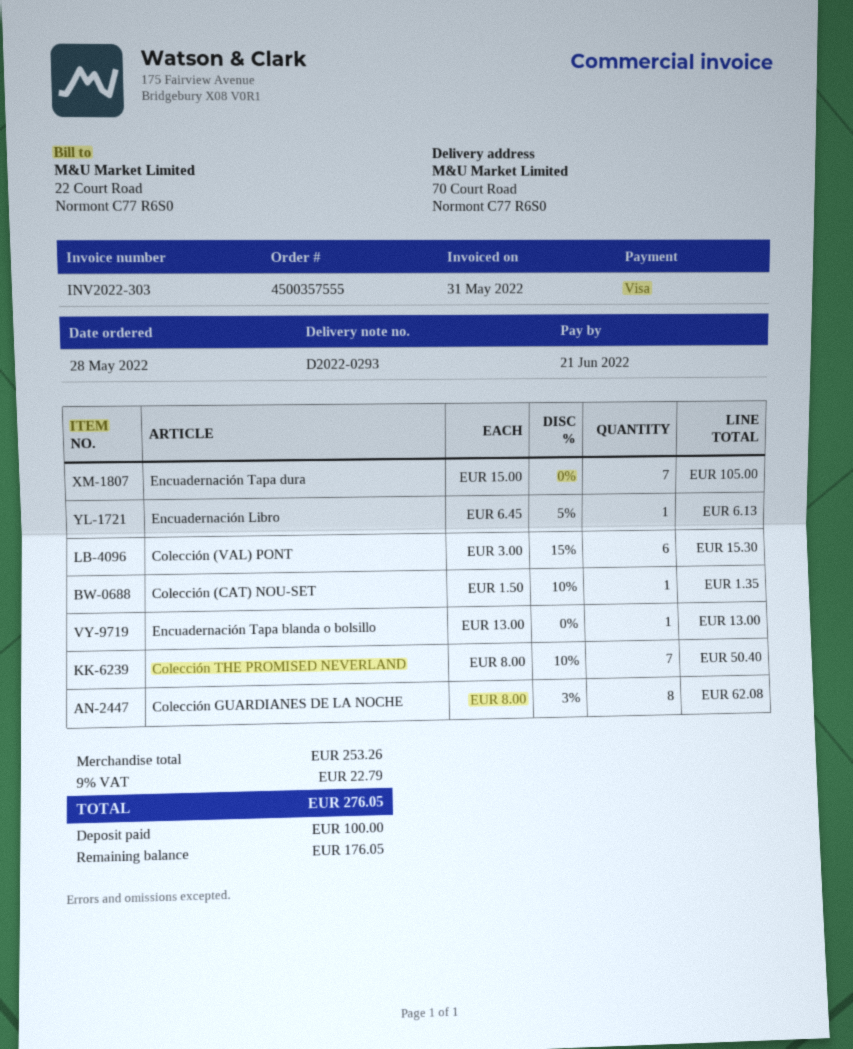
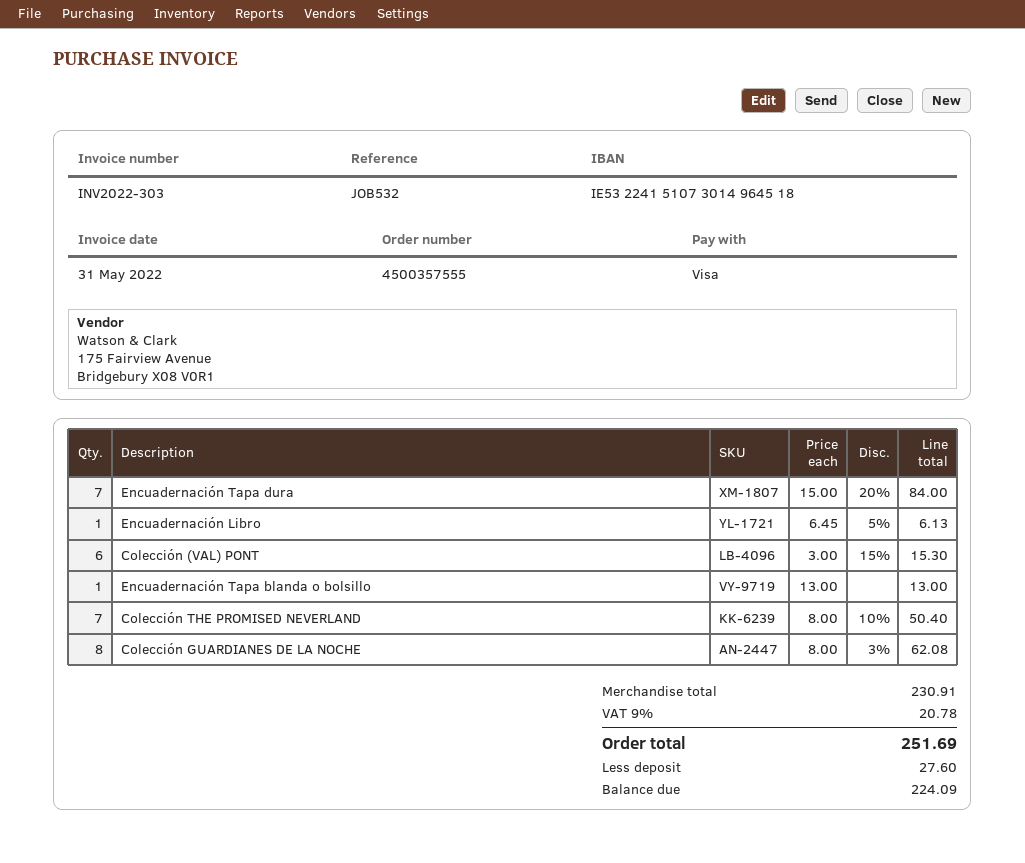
Encuadernación Tapa dura: 7 x 15.00 = 105.00 -> 7 x 15.00 - 20% = 84.00
Colección (CAT) NOU-SET: 1 x 1.50 - 10% = 1.35 -> none
subtotal: 253.26 -> 230.91
tax: 9% = 22.79 -> 9% = 20.78
total: 276.05 -> 251.69
deposit: 100.00 -> 27.60
balance: 176.05 -> 224.09

